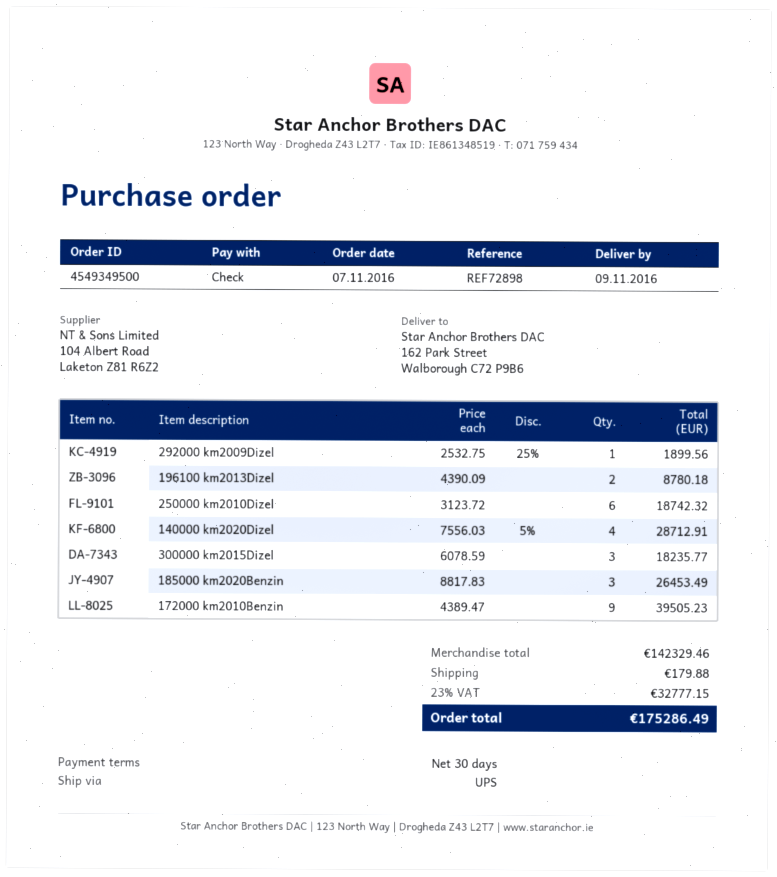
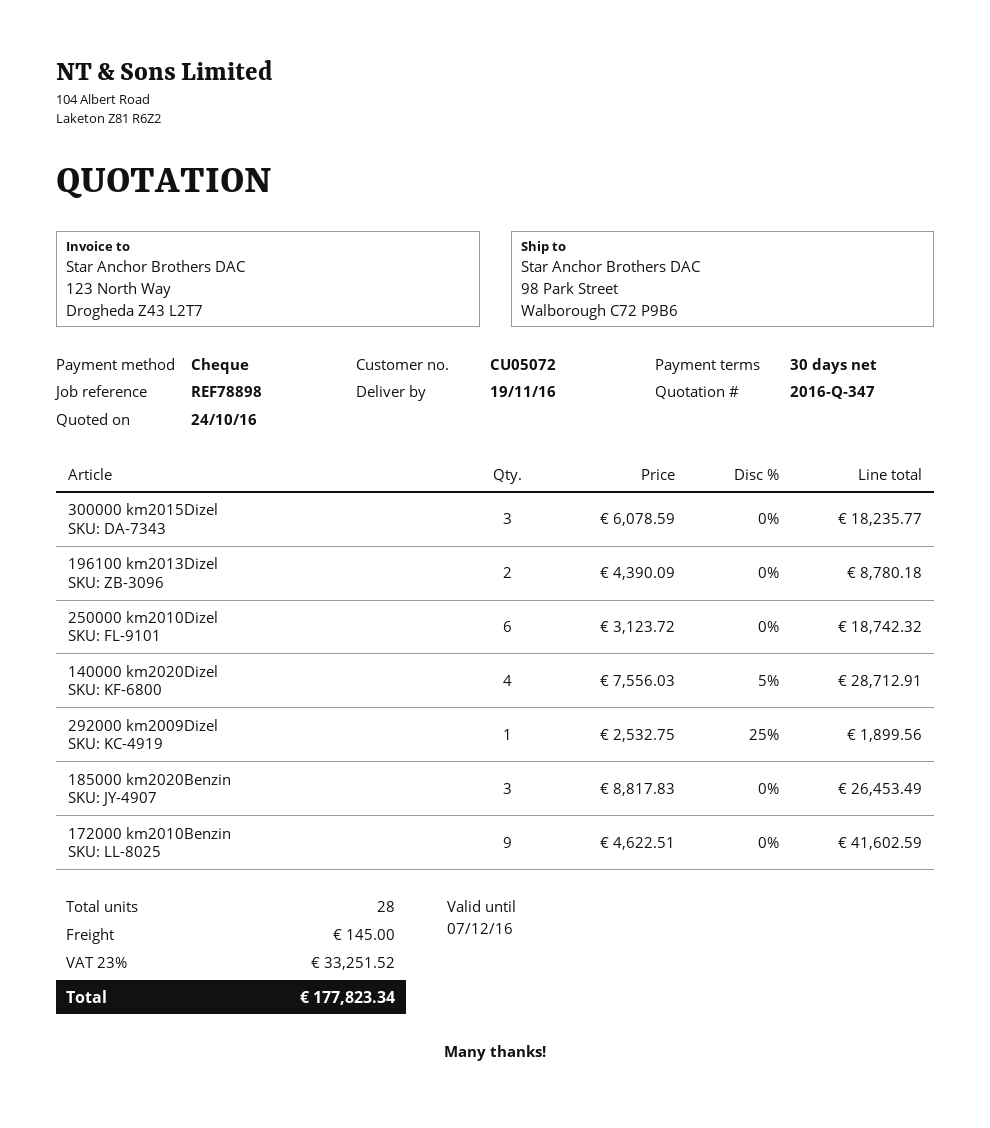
delivery date: 2016-11-09 -> 2016-11-19
reference: REF72898 -> REF78898
ship to: 162 Park Street, Walborough C72 P9B6 -> 98 Park Street, Walborough C72 P9B6
172000 km2010Benzin: 9 x 4389.47 = 39505.23 -> 9 x 4622.51 = 41602.59
shipping: 179.88 -> 145.00
tax: 23% = 32777.15 -> 23% = 33251.52
total: 175286.49 -> 177823.34

